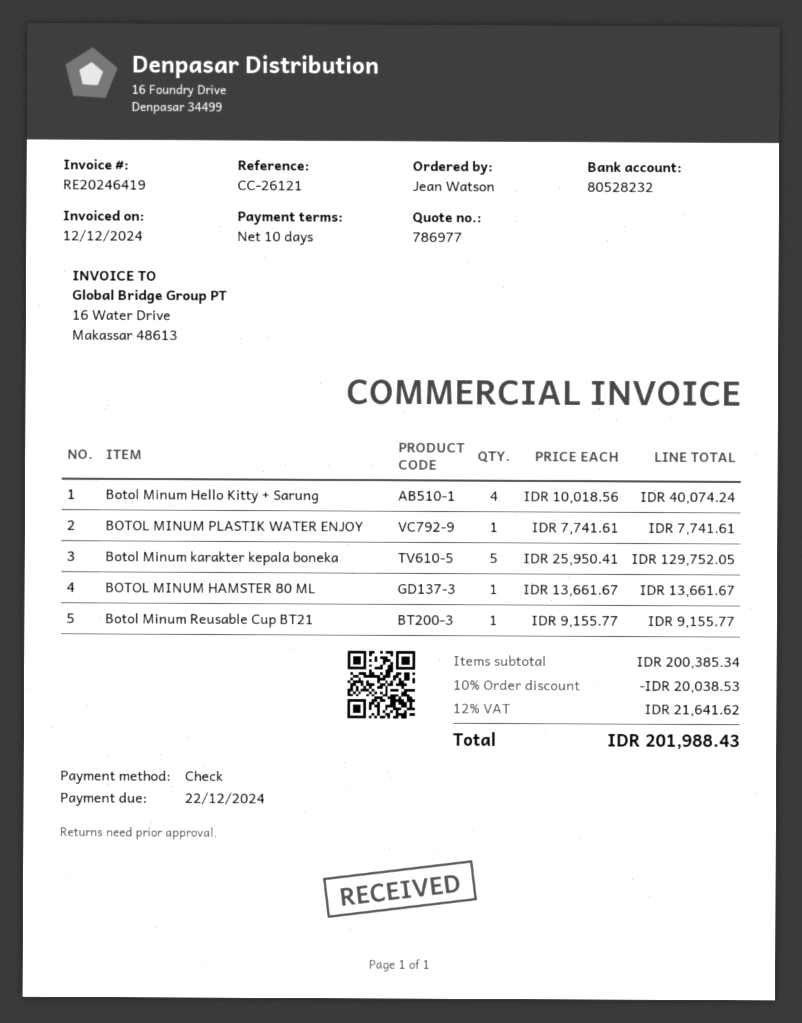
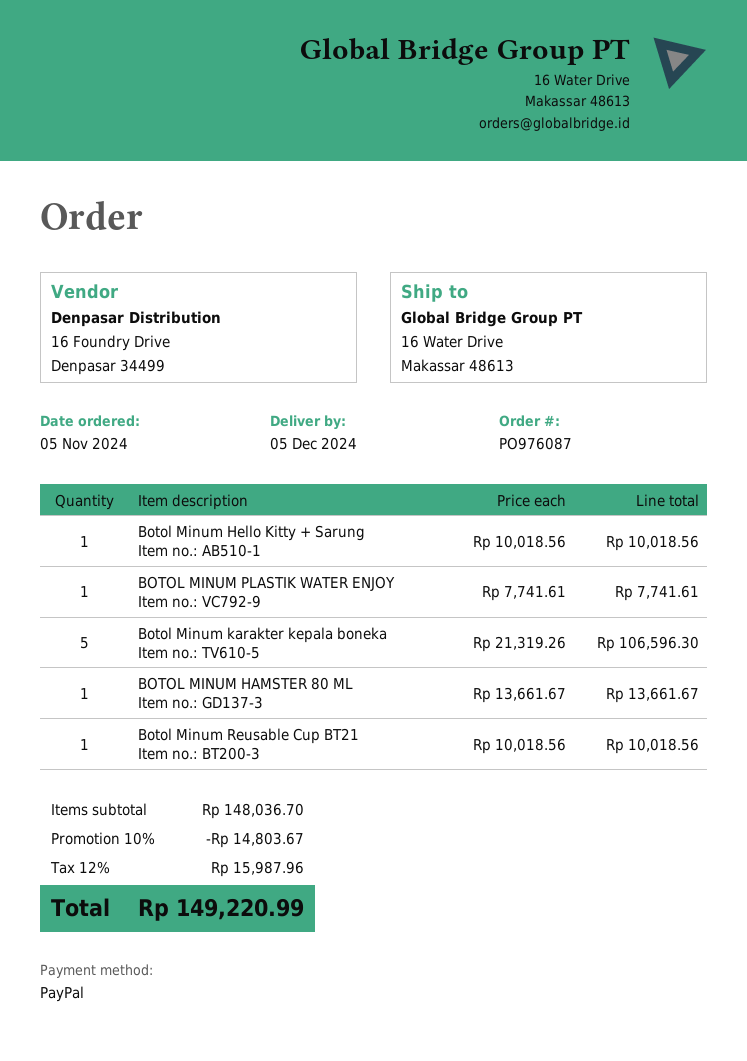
payment method: cheque -> PayPal
Botol Minum Hello Kitty + Sarung: 4 x 10018.56 = 40074.24 -> 1 x 10018.56 = 10018.56
Botol Minum karakter kepala boneka: 5 x 25950.41 = 129752.05 -> 5 x 21319.26 = 106596.30
Botol Minum Reusable Cup BT21: 1 x 9155.77 = 9155.77 -> 1 x 10018.56 = 10018.56
subtotal: 200385.34 -> 148036.70
discount: 10% = 20038.53 -> 10% = 14803.67
tax: 12% = 21641.62 -> 12% = 15987.96
total: 201988.43 -> 149220.99

